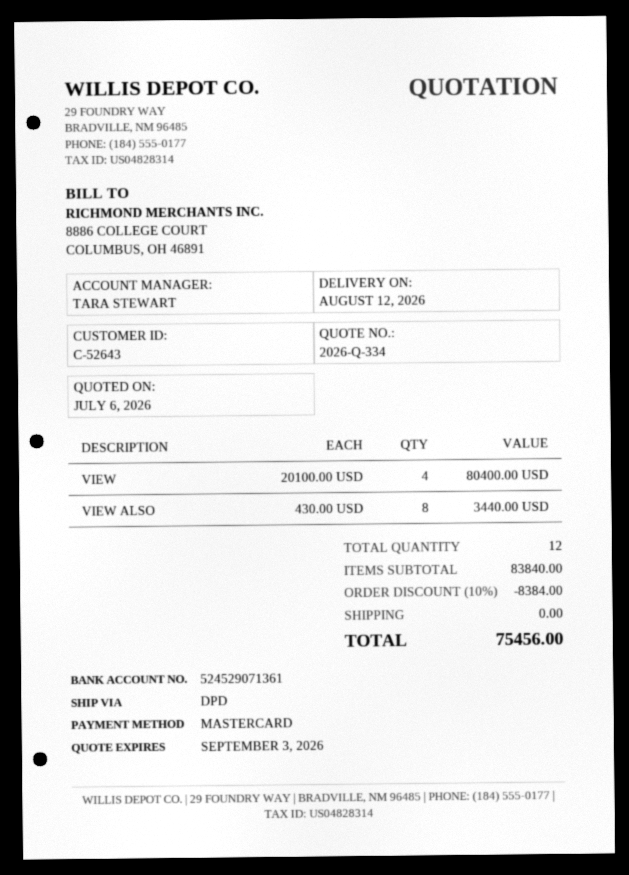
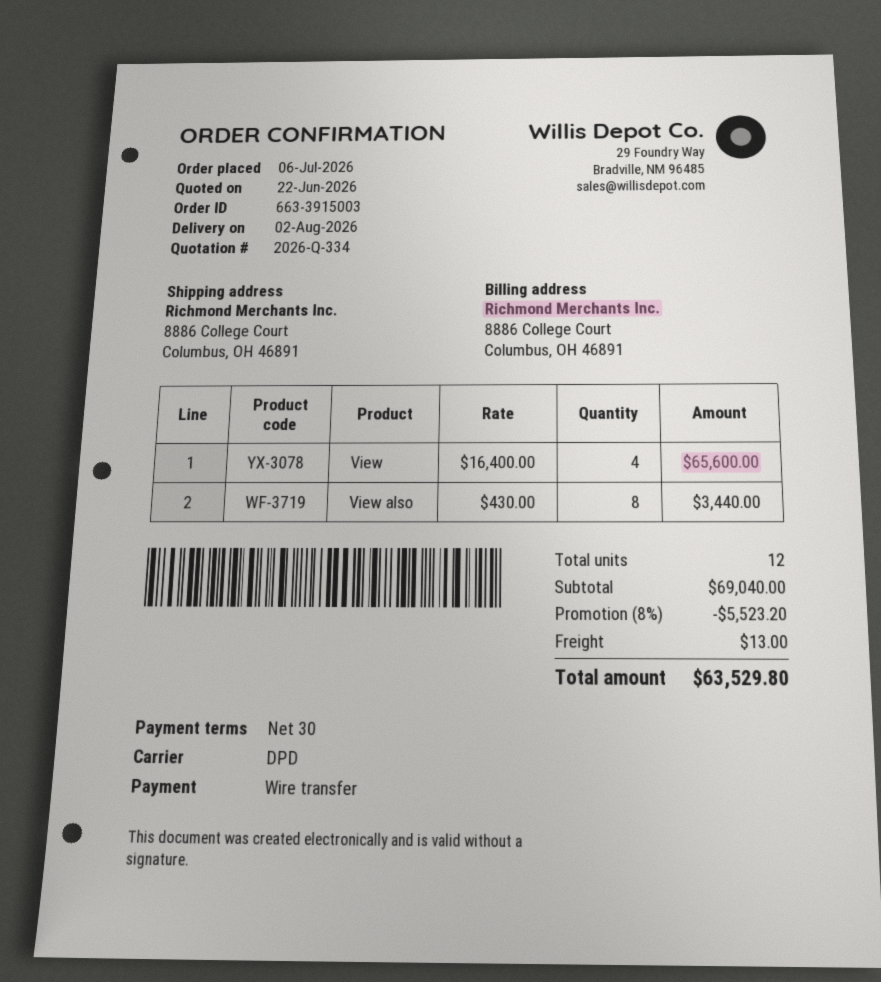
quote date: 2026-07-06 -> 2026-06-22
delivery date: 2026-08-12 -> 2026-08-02
payment method: Mastercard -> bank transfer
VIEW: 4 x 20100.00 = 80400.00 -> 4 x 16400.00 = 65600.00
subtotal: 83840.00 -> 69040.00
discount: 10% = 8384.00 -> 8% = 5523.20
shipping: 0.00 -> 13.00
total: 75456.00 -> 63529.80

